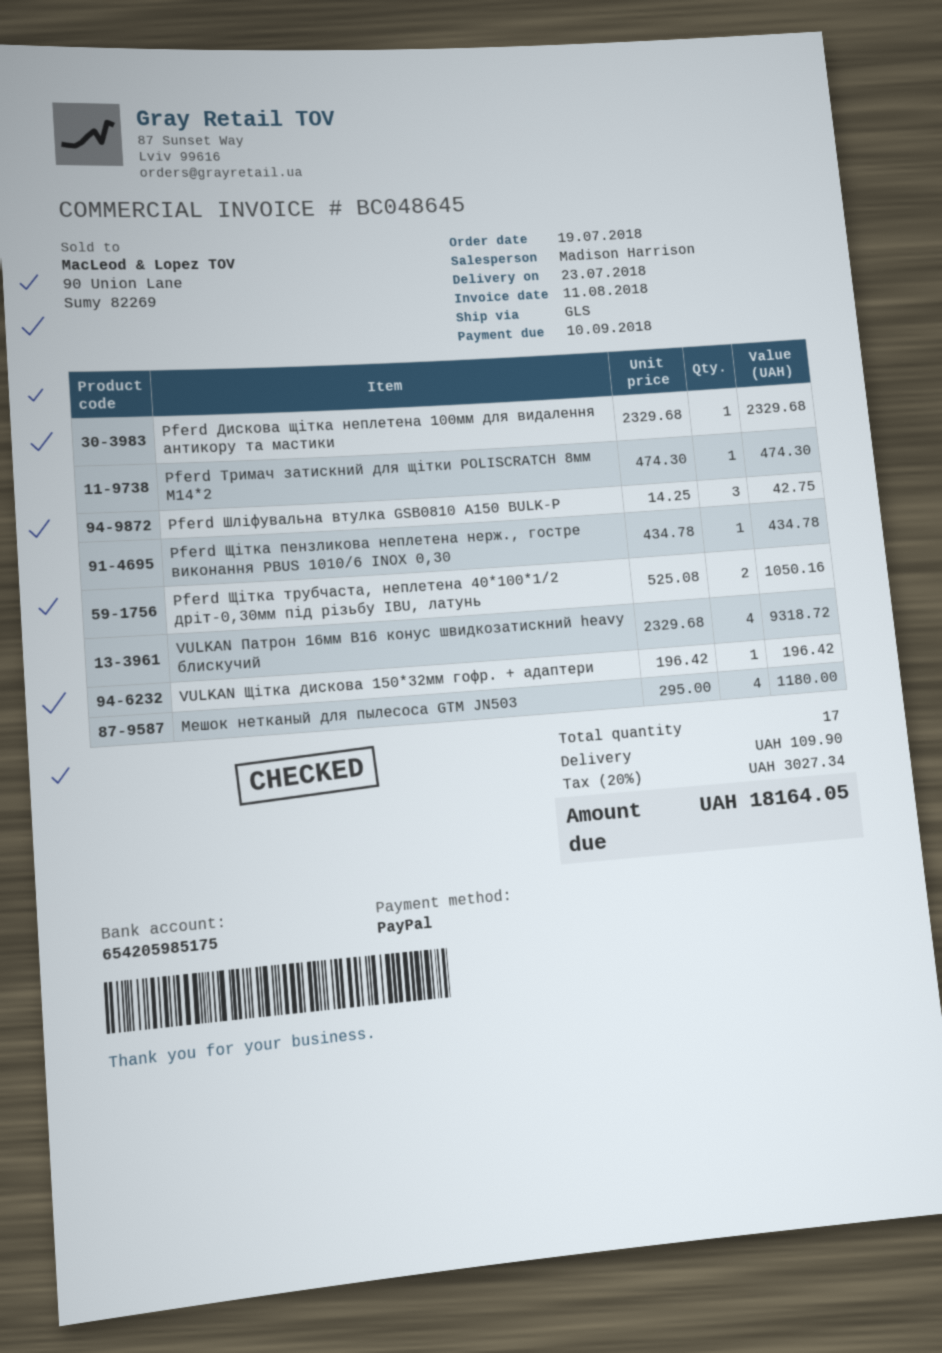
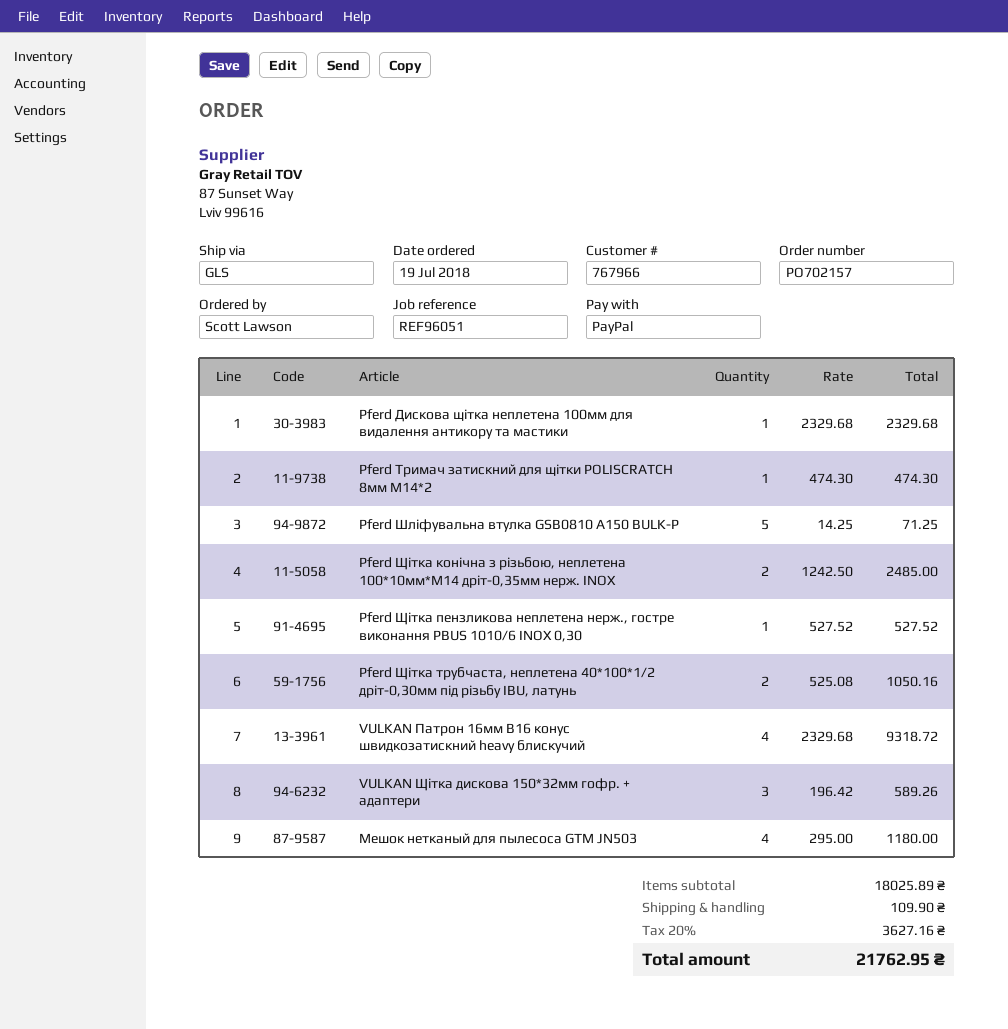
Pferd Шліфувальна втулка GSB0810 A150 BULK-P: 3 x 14.25 = 42.75 -> 5 x 14.25 = 71.25
Pferd Щітка пензликова неплетена нерж., гостре виконання PBUS 1010/6 INOX 0,30: 1 x 434.78 = 434.78 -> 1 x 527.52 = 527.52
VULKAN Щітка дискова 150*32мм гофр. + адаптери: 1 x 196.42 = 196.42 -> 3 x 196.42 = 589.26
Pferd Щітка конічна з різьбою, неплетена 100*10мм*М14 дріт-0,35мм нерж. INOX: none -> 2 x 1242.50 = 2485.00
tax: 20% = 3027.34 -> 20% = 3627.16
total: 18164.05 -> 21762.95

